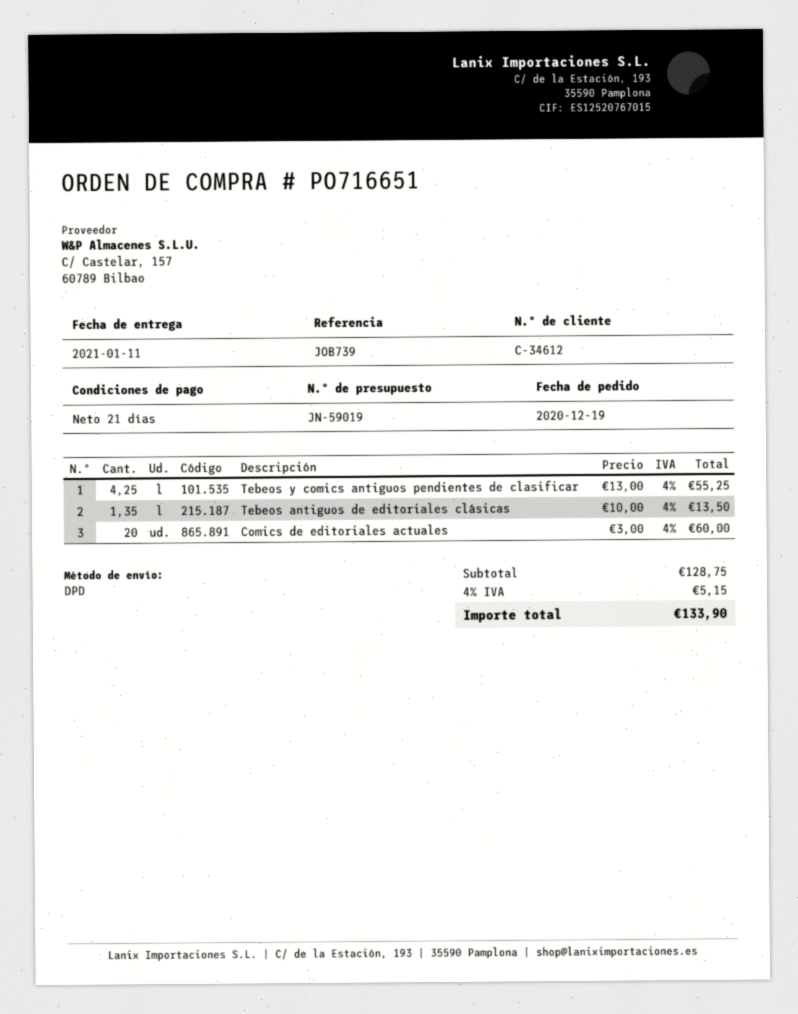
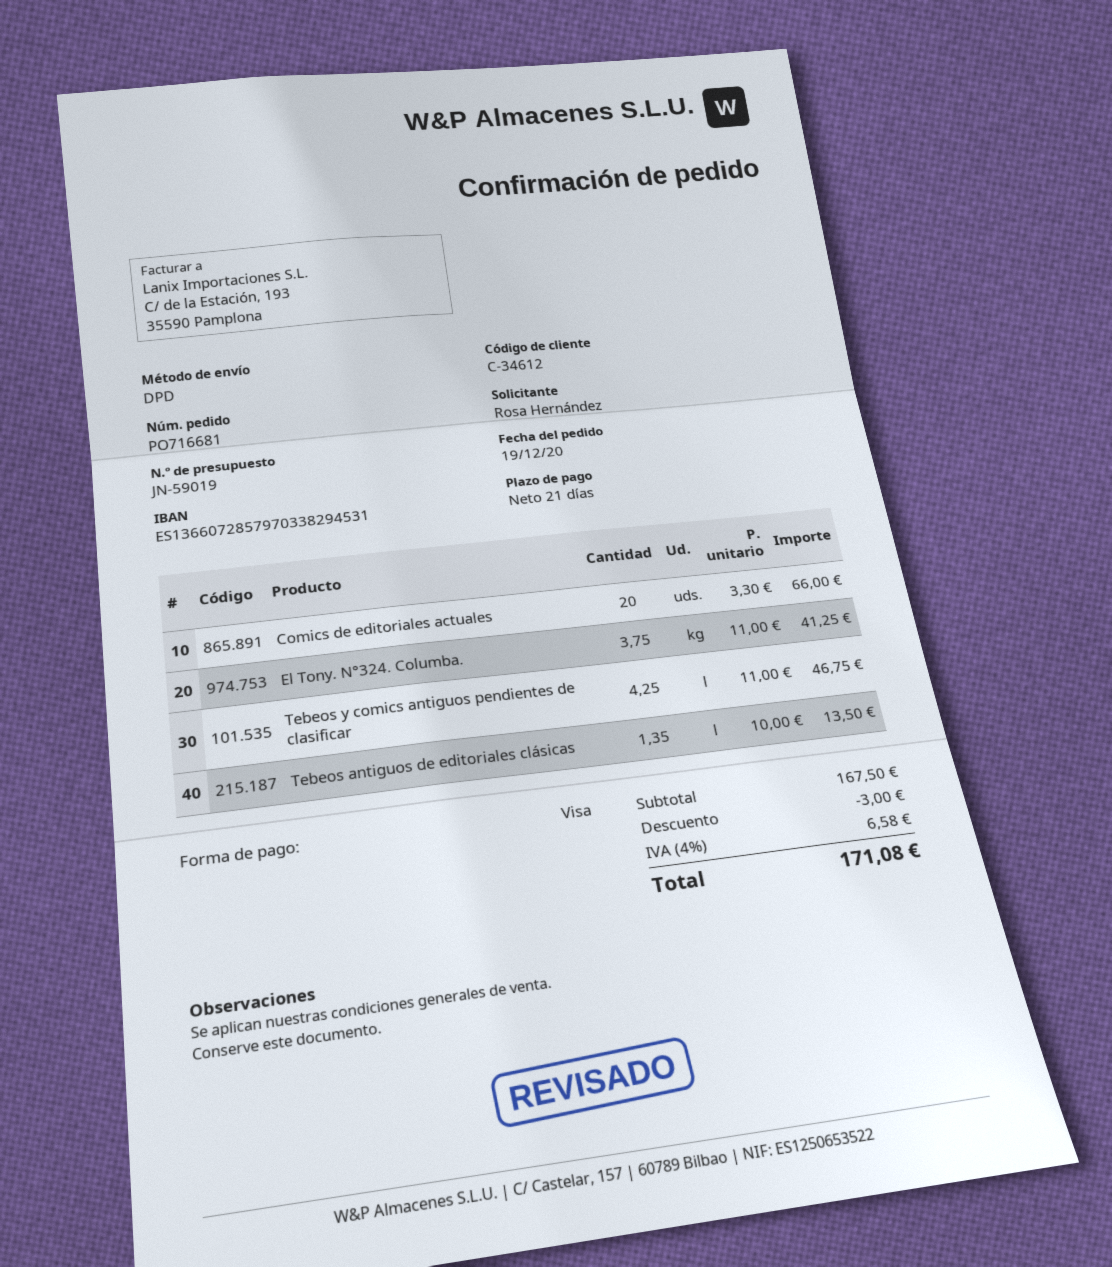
order number: PO716651 -> PO716681
Tebeos y comics antiguos pendientes de clasificar: 4.25 x 13.00 = 55.25 -> 4.25 x 11.00 = 46.75
Comics de editoriales actuales: 20 x 3.00 = 60.00 -> 20 x 3.30 = 66.00
El Tony. N°324. Columba.: none -> 3.75 x 11.00 = 41.25
subtotal: 128.75 -> 167.50
discount: none -> 3.00
tax: 4% = 5.15 -> 4% = 6.58
total: 133.90 -> 171.08

